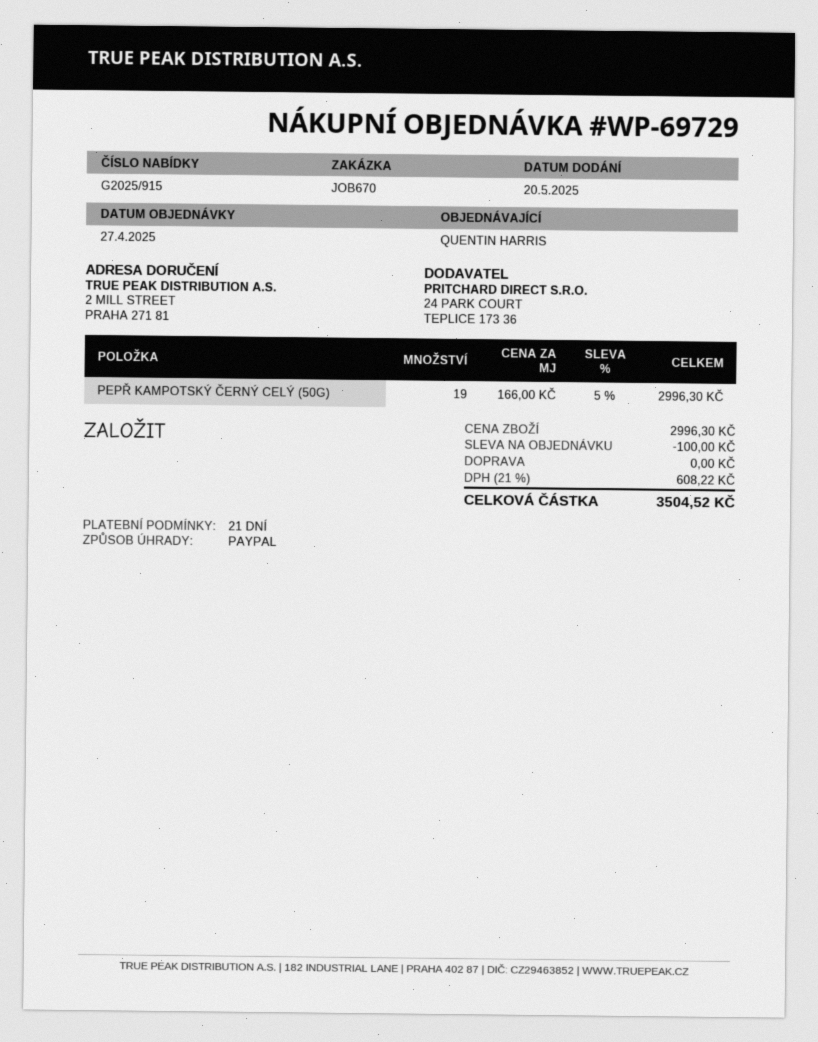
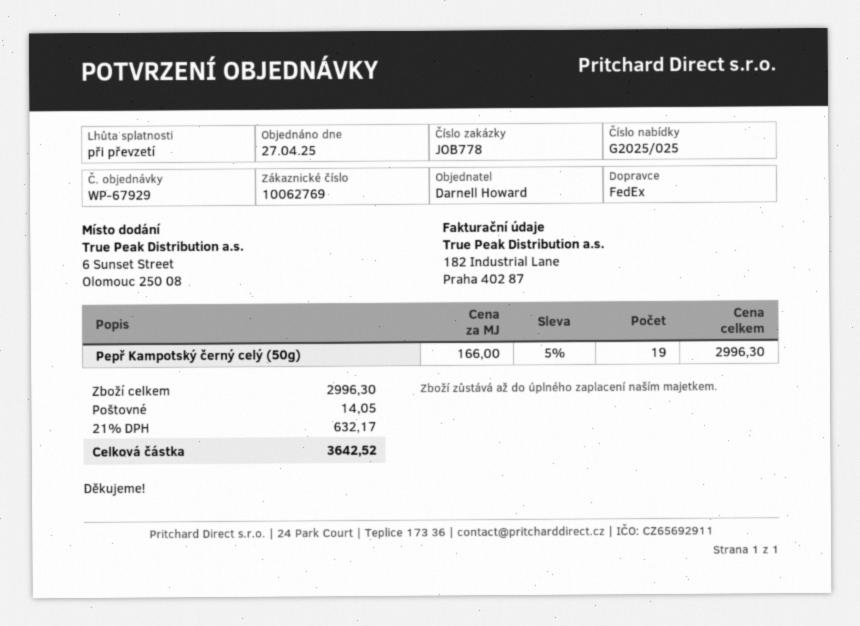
quote number: G2025/915 -> G2025/025
order number: WP-69729 -> WP-67929
payment terms: 21 days -> on receipt
reference: JOB670 -> JOB778
ordered by: QUENTIN HARRIS -> Darnell Howard
ship to: 2 MILL STREET, PRAHA 271 81 -> 6 Sunset Street, Olomouc 250 08
discount: 100.00 -> none
shipping: 0.00 -> 14.05
tax: 21% = 608.22 -> 21% = 632.17
total: 3504.52 -> 3642.52

